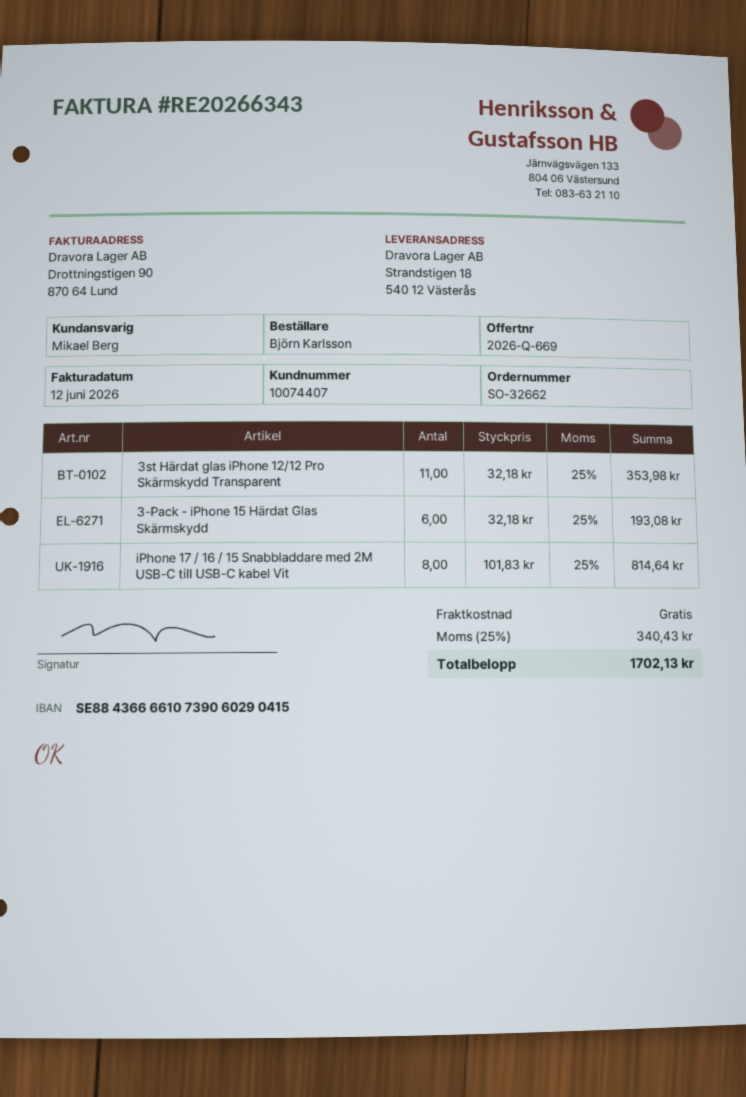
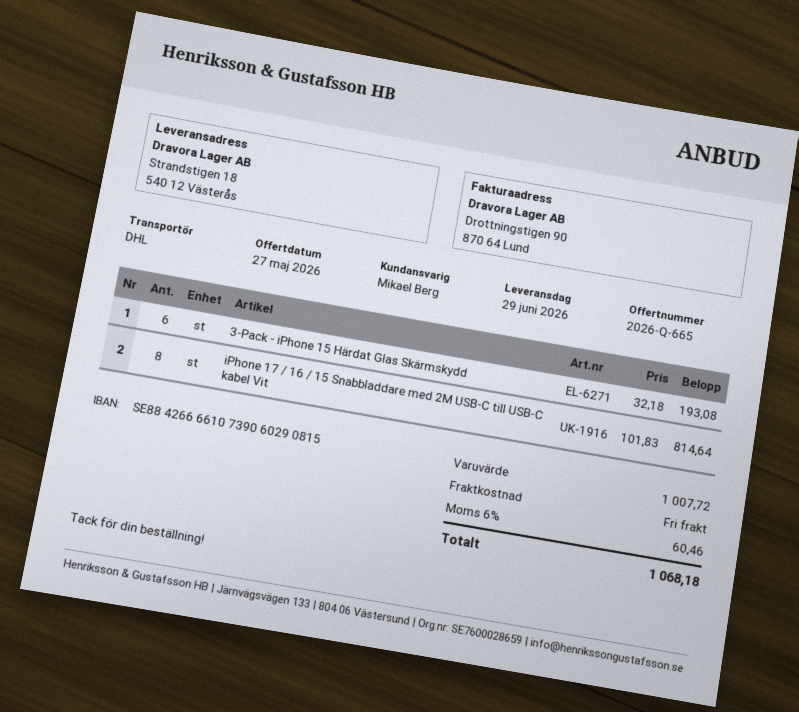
quote number: 2026-Q-669 -> 2026-Q-665
bank account: SE8843666610739060290415 -> SE8842666610739060290815
3st Härdat glas iPhone 12/12 Pro Skärmskydd Transparent: 11 x 32.18 = 353.98 -> none
tax: 25% = 340.43 -> 6% = 60.46
total: 1702.13 -> 1068.18

